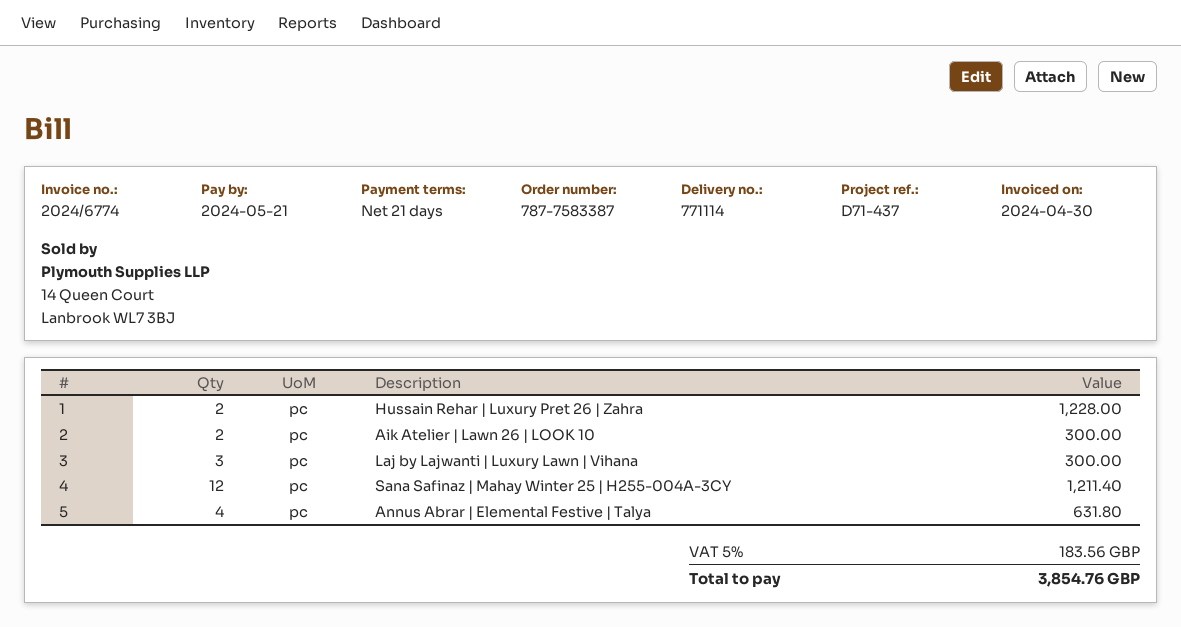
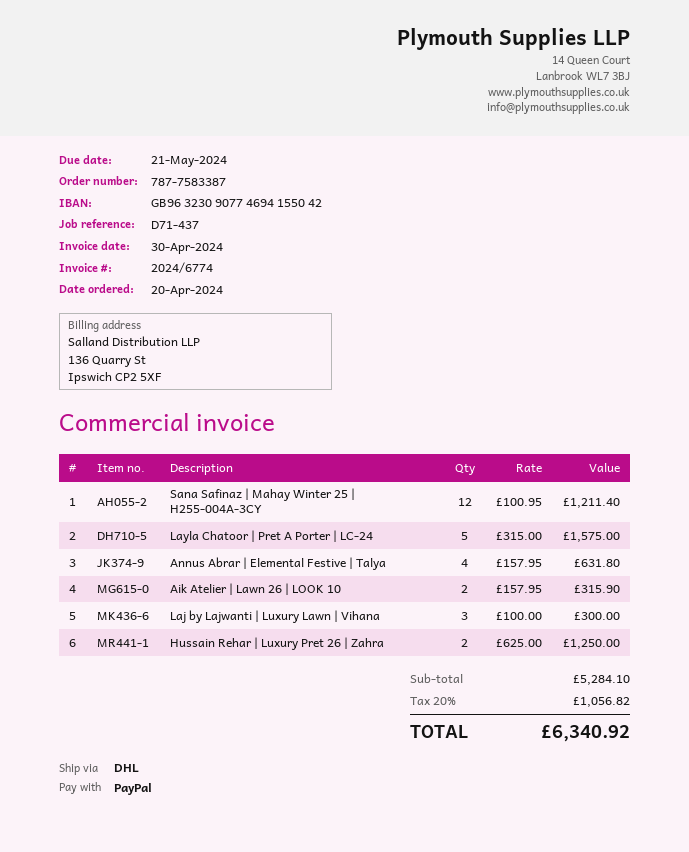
Hussain Rehar | Luxury Pret 26 | Zahra: 2 for 1228.00 -> 2 for 1250.00
Aik Atelier | Lawn 26 | LOOK 10: 2 for 300.00 -> 2 for 315.90
Layla Chatoor | Pret A Porter | LC-24: none -> 5 for 1575.00
tax: 5% = 183.56 -> 20% = 1056.82
total: 3854.76 -> 6340.92

